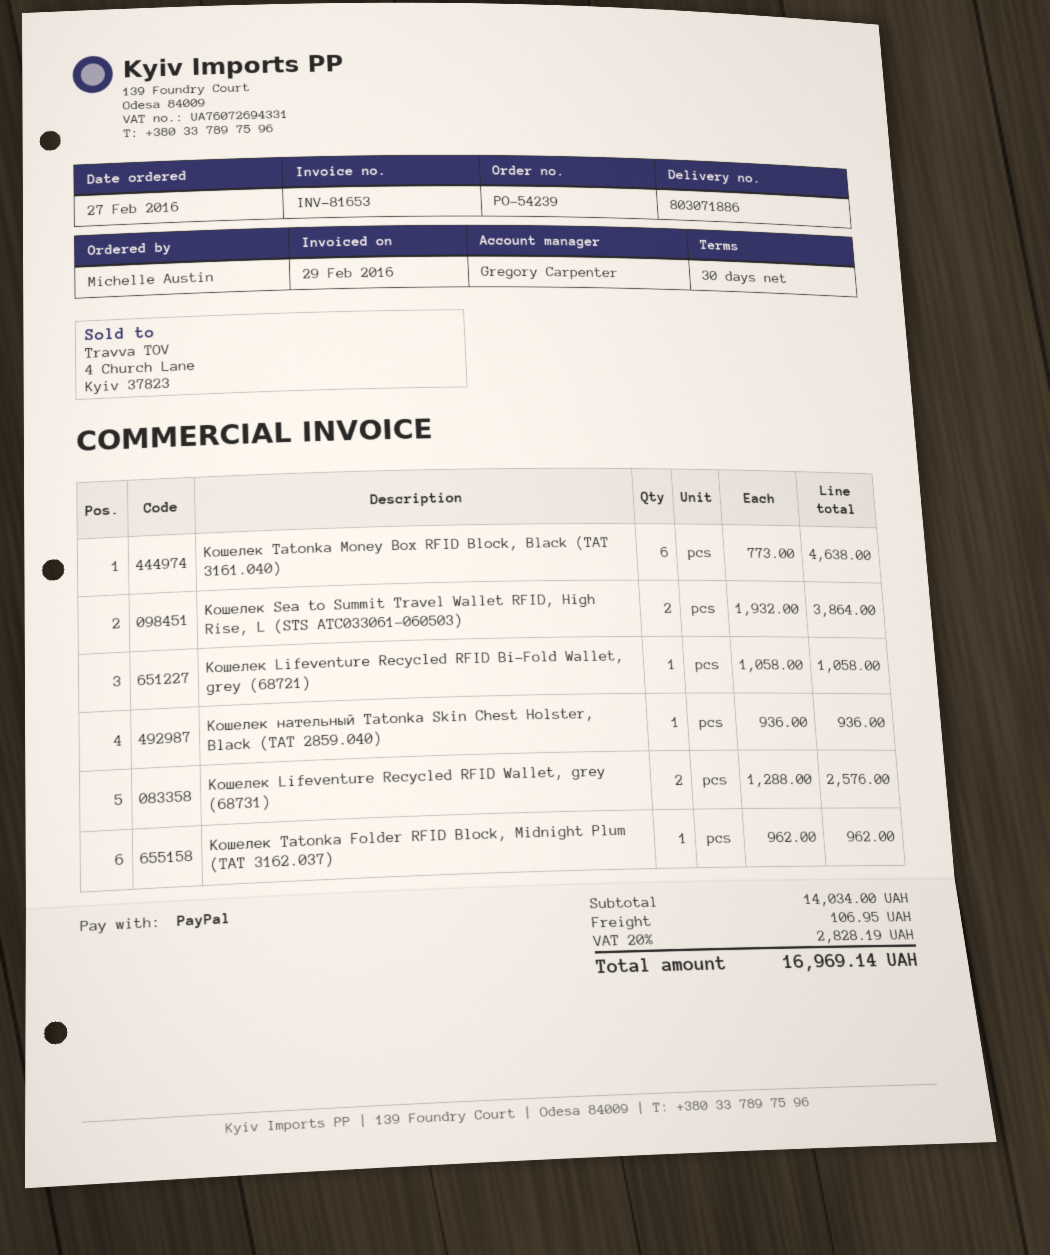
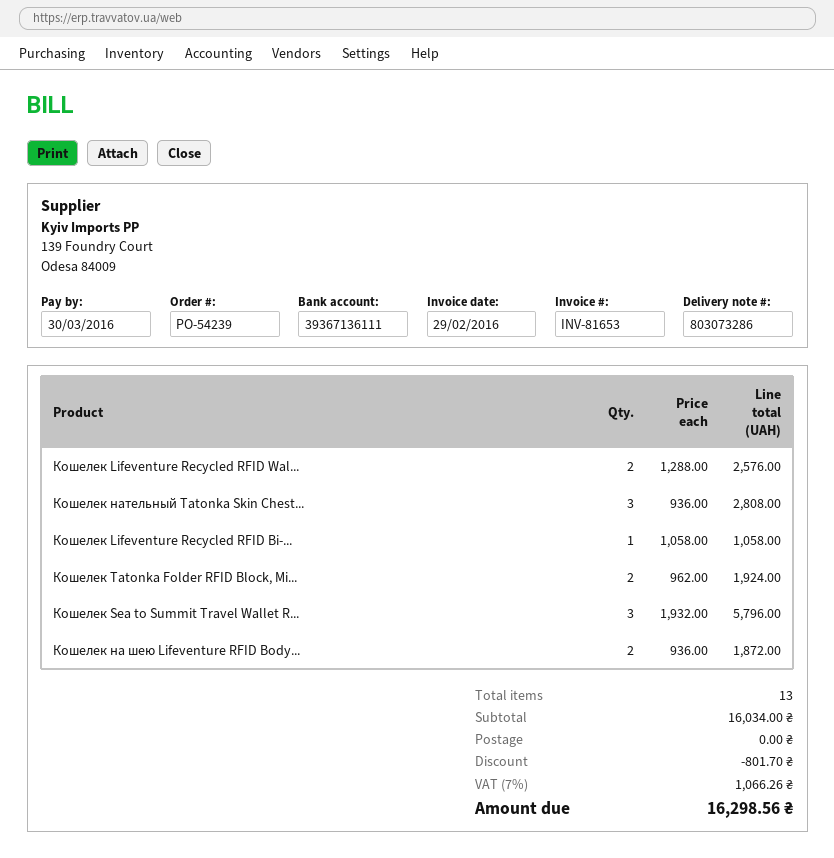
delivery note number: 803071886 -> 803073286
Кошелек Tatonka Money Box RFID Block, Black (TAT 3161.040): 6 x 773.00 = 4638.00 -> none
Кошелек Sea to Summit Travel Wallet RFID, High Rise, L (STS ATC033061-060503): 2 x 1932.00 = 3864.00 -> 3 x 1932.00 = 5796.00
Кошелек нательный Tatonka Skin Chest Holster, Black (TAT 2859.040): 1 x 936.00 = 936.00 -> 3 x 936.00 = 2808.00
Кошелек Tatonka Folder RFID Block, Midnight Plum (TAT 3162.037): 1 x 962.00 = 962.00 -> 2 x 962.00 = 1924.00
Кошелек на шею Lifeventure RFID Body...: none -> 2 x 936.00 = 1872.00
subtotal: 14034.00 -> 16034.00
discount: none -> 801.70
shipping: 106.95 -> 0.00
tax: 20% = 2828.19 -> 7% = 1066.26
total: 16969.14 -> 16298.56

